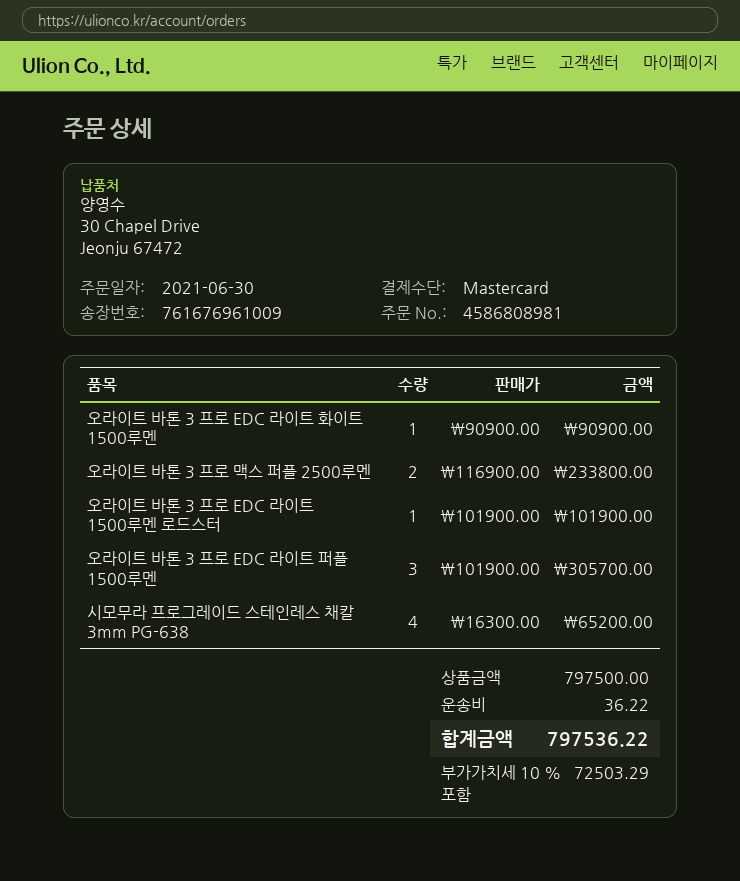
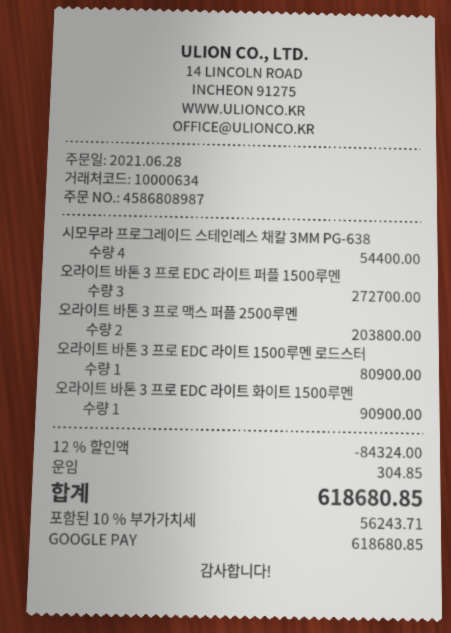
order number: 4586808981 -> 4586808987
order date: 2021-06-30 -> 2021-06-28
payment method: Mastercard -> Google Pay
오라이트 바톤 3 프로 맥스 퍼플 2500루멘: 2 for 233800.00 -> 2 for 203800.00
오라이트 바톤 3 프로 EDC 라이트 1500루멘 로드스터: 1 for 101900.00 -> 1 for 80900.00
오라이트 바톤 3 프로 EDC 라이트 퍼플 1500루멘: 3 for 305700.00 -> 3 for 272700.00
시모무라 프로그레이드 스테인레스 채칼 3mm PG-638: 4 for 65200.00 -> 4 for 54400.00
discount: none -> 12% = 84324.00
shipping: 36.22 -> 304.85
tax: 10% = 72503.29 -> 10% = 56243.71
total: 797536.22 -> 618680.85

